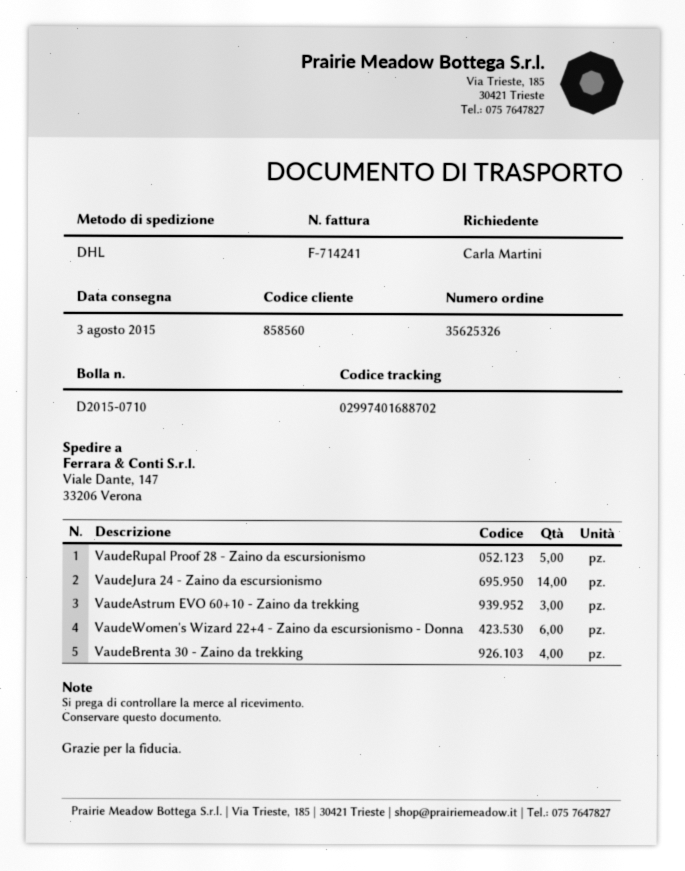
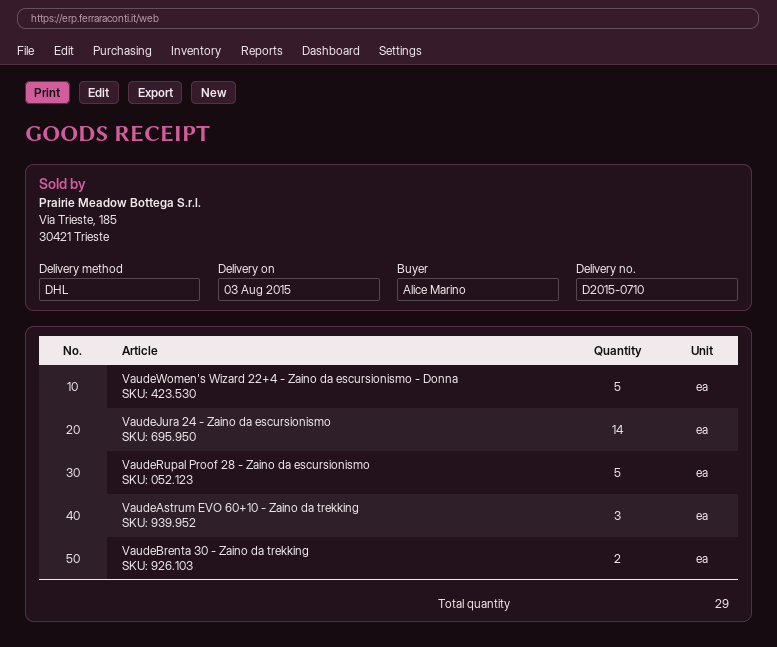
ordered by: Carla Martini -> Alice Marino
VaudeWomen's Wizard 22+4 - Zaino da escursionismo - Donna: 6 -> 5
VaudeBrenta 30 - Zaino da trekking: 4 -> 2

